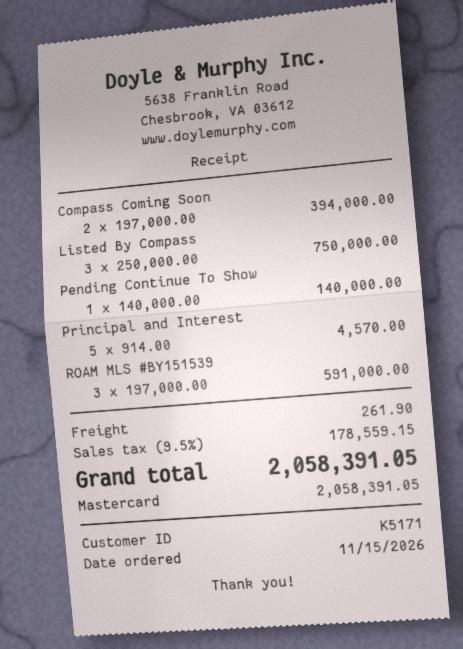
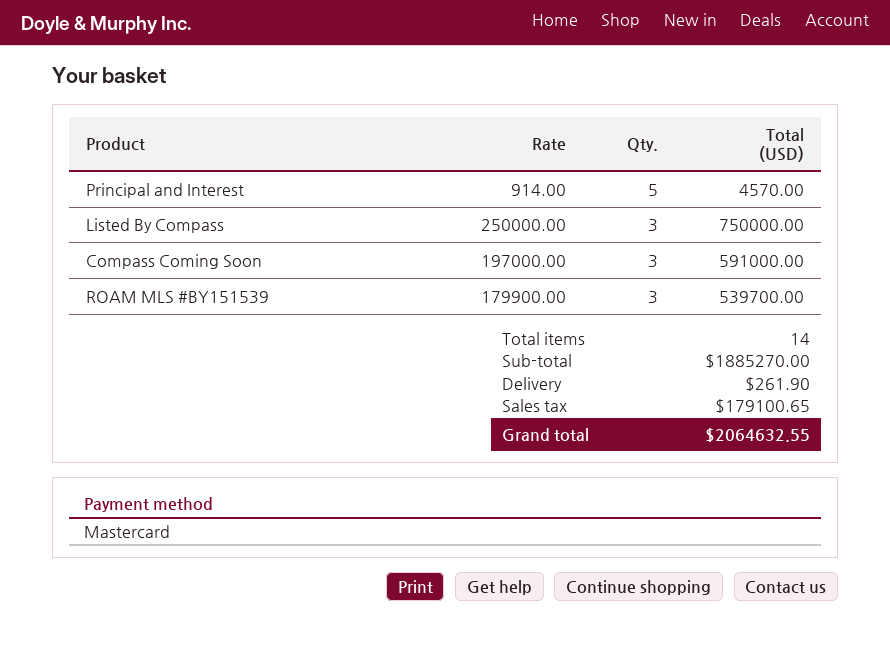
Compass Coming Soon: 2 x 197000.00 = 394000.00 -> 3 x 197000.00 = 591000.00
Pending Continue To Show: 1 x 140000.00 = 140000.00 -> none
ROAM MLS #BY151539: 3 x 197000.00 = 591000.00 -> 3 x 179900.00 = 539700.00
tax: 178559.15 -> 179100.65
total: 2058391.05 -> 2064632.55

